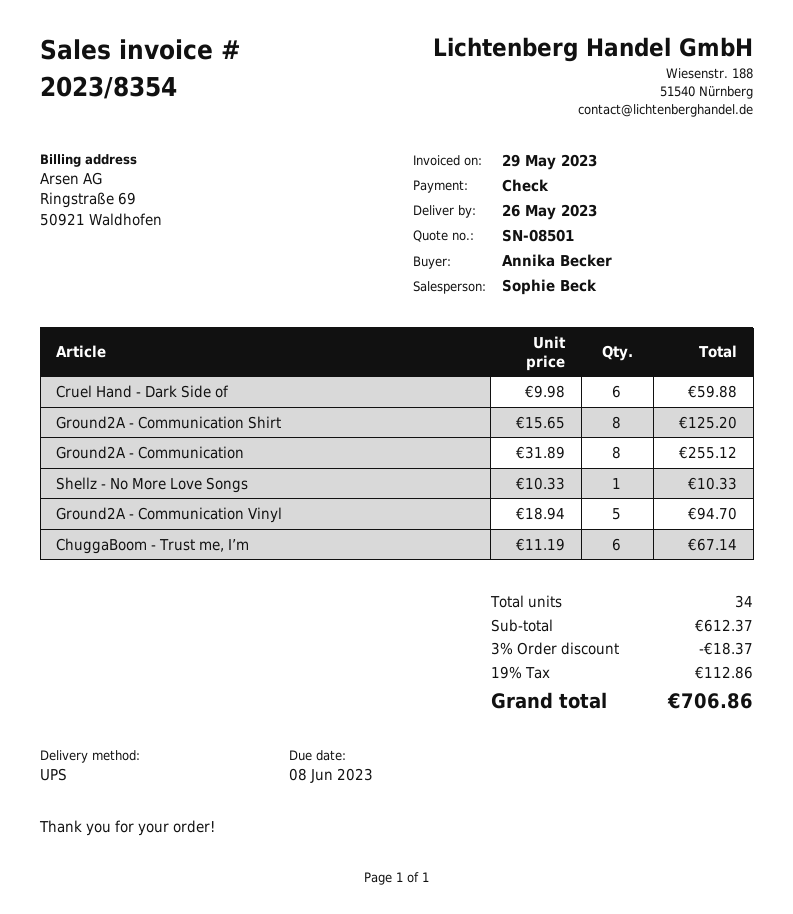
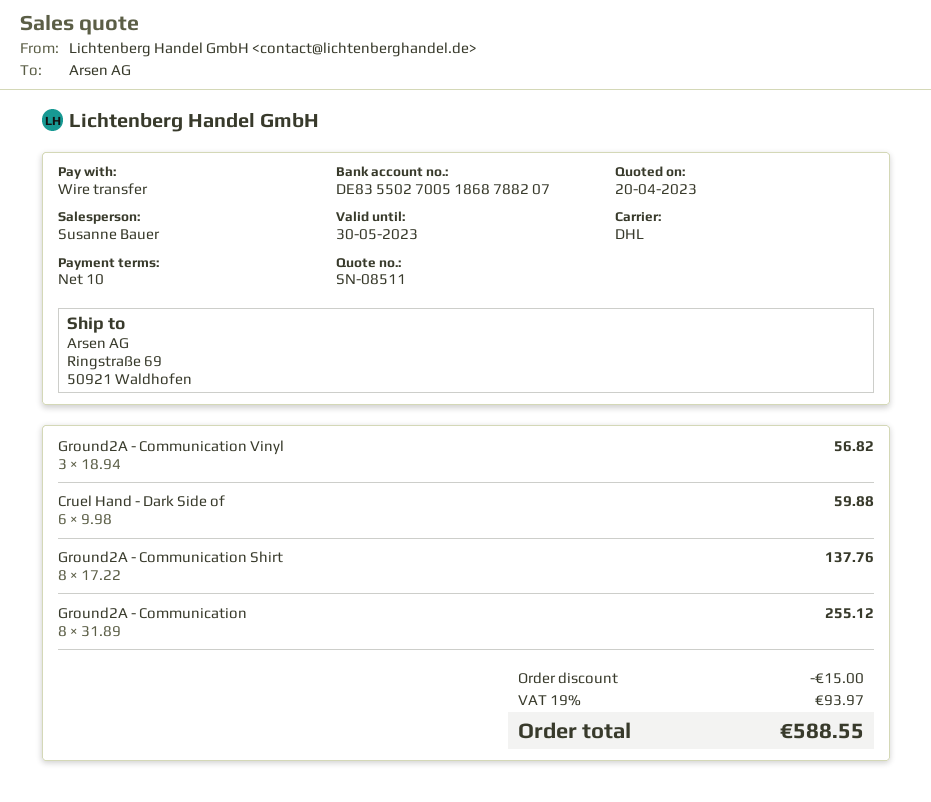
quote number: SN-08501 -> SN-08511
sales rep: Sophie Beck -> Susanne Bauer
payment method: cheque -> bank transfer
shipping method: UPS -> DHL
Ground2A - Communication Shirt: 8 x 15.65 = 125.20 -> 8 x 17.22 = 137.76
Shellz - No More Love Songs: 1 x 10.33 = 10.33 -> none
Ground2A - Communication Vinyl: 5 x 18.94 = 94.70 -> 3 x 18.94 = 56.82
ChuggaBoom - Trust me, I’m: 6 x 11.19 = 67.14 -> none
discount: 18.37 -> 15.00
tax: 19% = 112.86 -> 19% = 93.97
total: 706.86 -> 588.55

